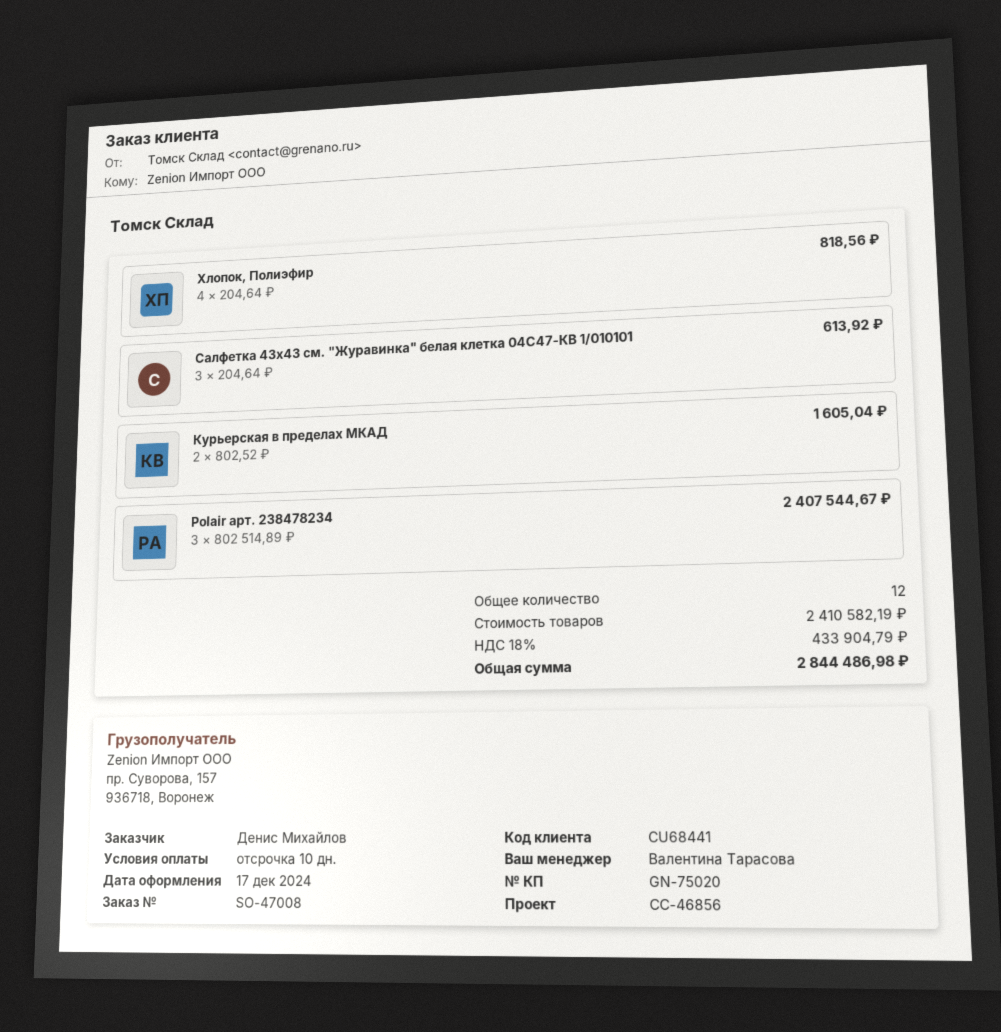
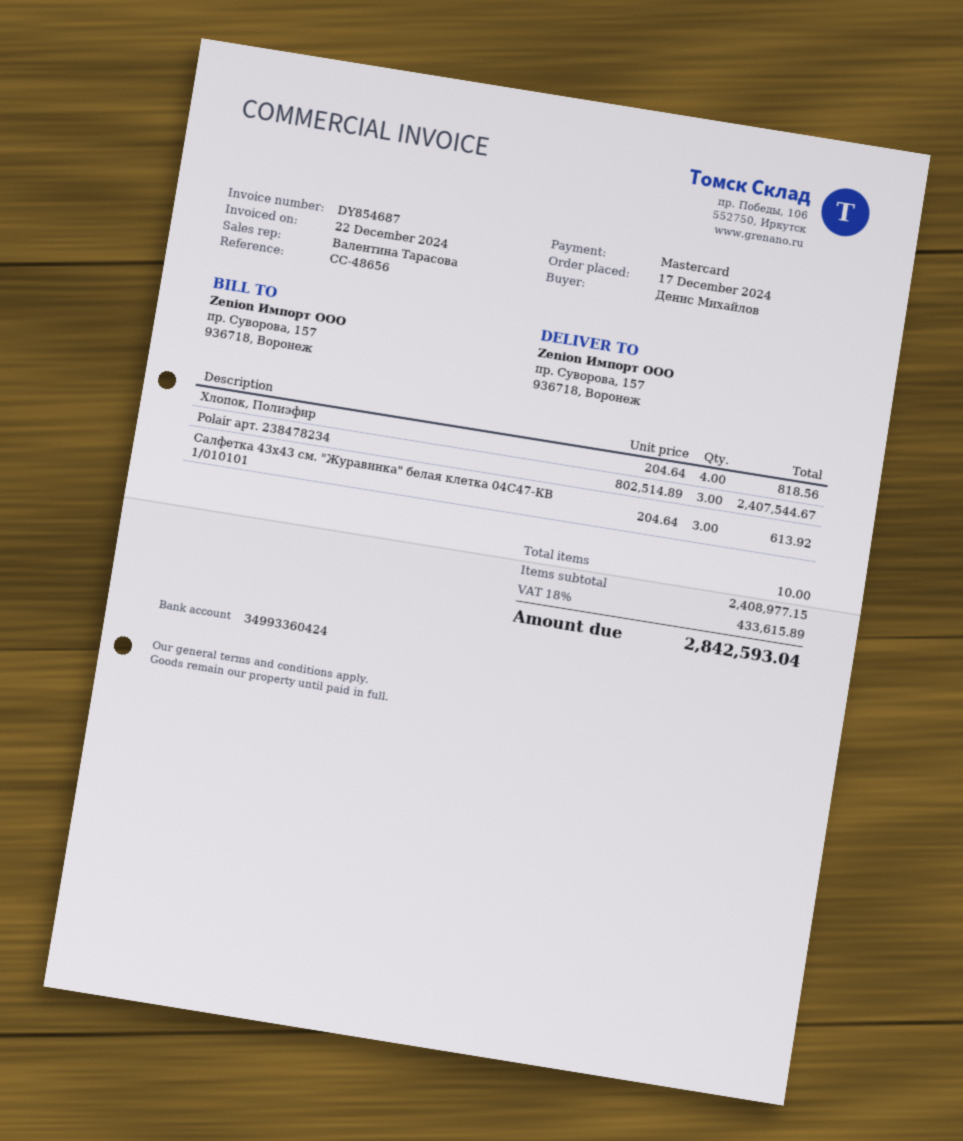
reference: CC-46856 -> CC-48656
Курьерская в пределах МКАД: 2 x 802.52 = 1605.04 -> none
total quantity: 12 -> 10
subtotal: 2410582.19 -> 2408977.15
tax: 18% = 433904.79 -> 18% = 433615.89
total: 2844486.98 -> 2842593.04

